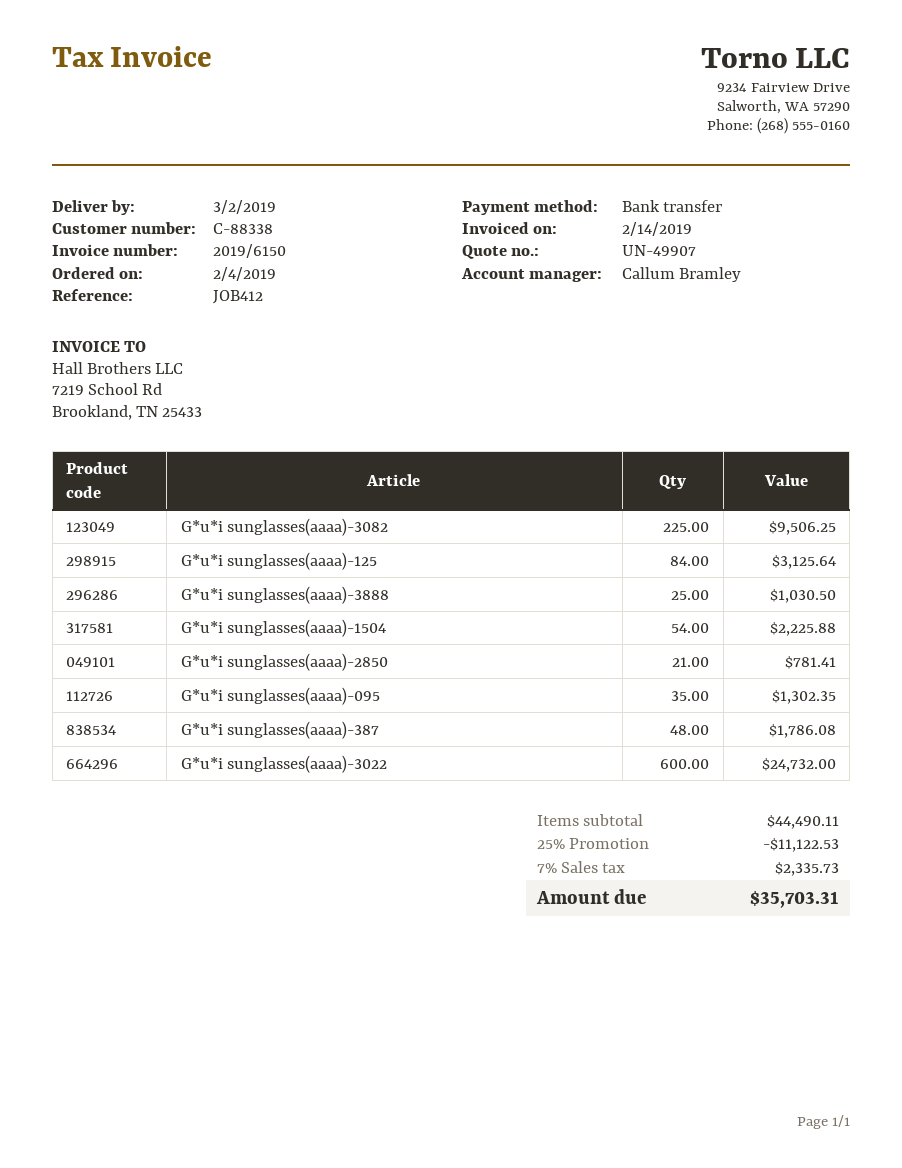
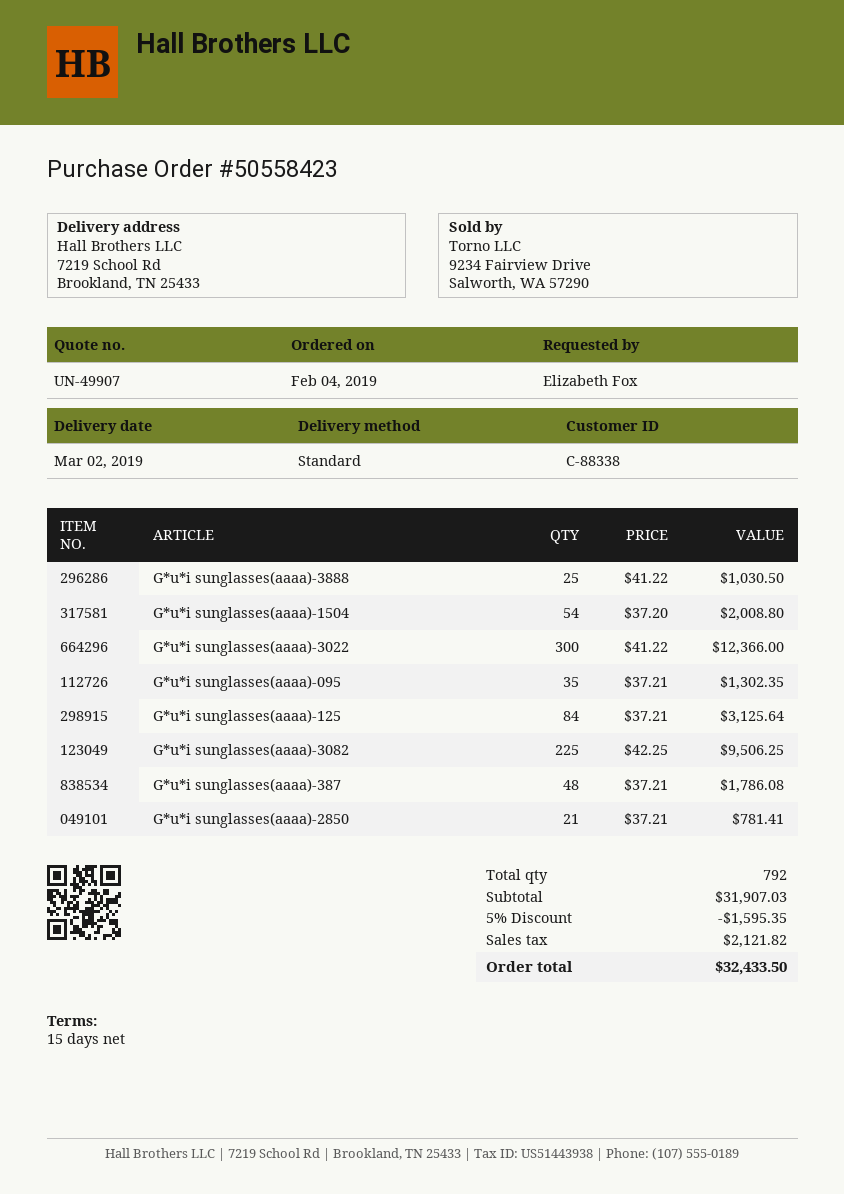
G*u*i sunglasses(aaaa)-1504: 54 for 2225.88 -> 54 for 2008.80
G*u*i sunglasses(aaaa)-3022: 600 for 24732.00 -> 300 for 12366.00
subtotal: 44490.11 -> 31907.03
discount: 25% = 11122.53 -> 5% = 1595.35
tax: 2335.73 -> 2121.82
total: 35703.31 -> 32433.50

